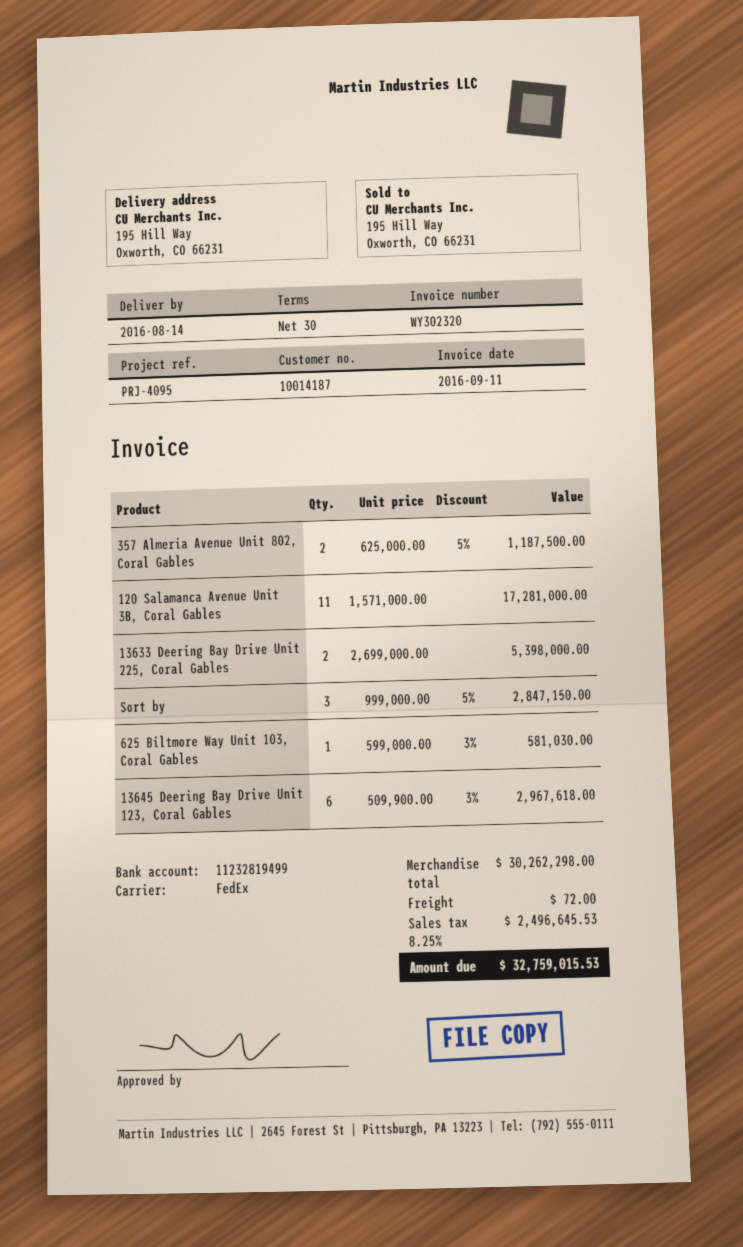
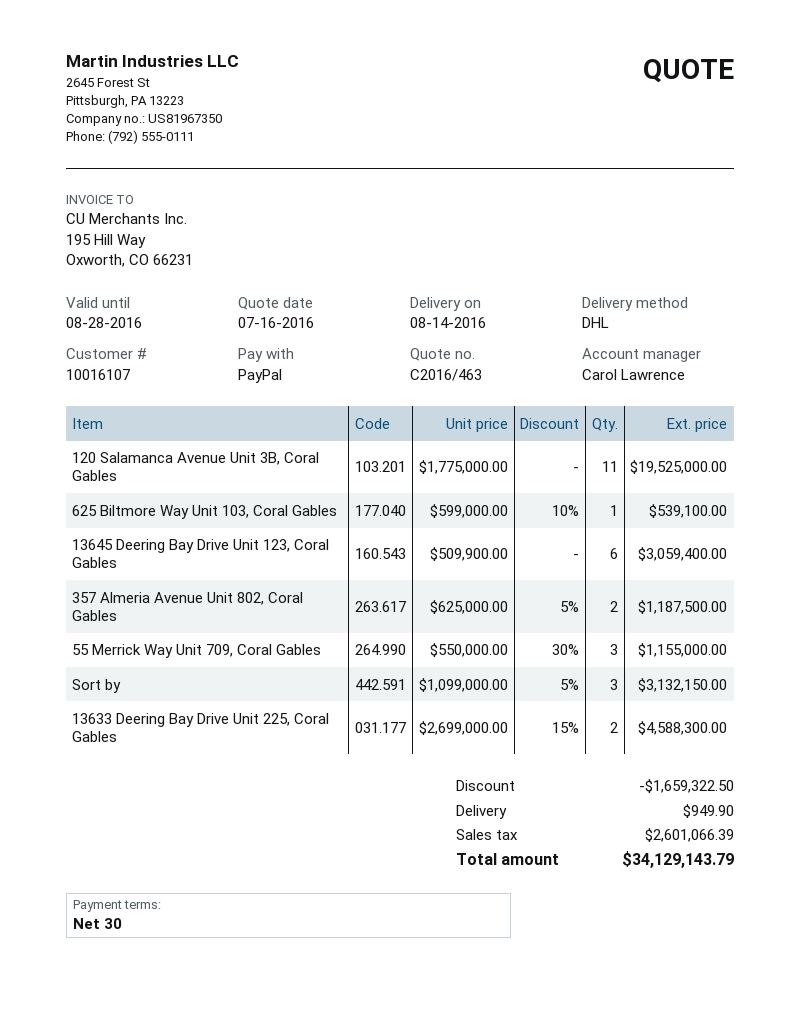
customer number: 10014187 -> 10016107
shipping method: FedEx -> DHL
120 Salamanca Avenue Unit 3B, Coral Gables: 11 x 1571000.00 = 17281000.00 -> 11 x 1775000.00 = 19525000.00
13633 Deering Bay Drive Unit 225, Coral Gables: 2 x 2699000.00 = 5398000.00 -> 2 x 2699000.00 - 15% = 4588300.00
Sort by: 3 x 999000.00 - 5% = 2847150.00 -> 3 x 1099000.00 - 5% = 3132150.00
625 Biltmore Way Unit 103, Coral Gables: 1 x 599000.00 - 3% = 581030.00 -> 1 x 599000.00 - 10% = 539100.00
13645 Deering Bay Drive Unit 123, Coral Gables: 6 x 509900.00 - 3% = 2967618.00 -> 6 x 509900.00 = 3059400.00
55 Merrick Way Unit 709, Coral Gables: none -> 3 x 550000.00 - 30% = 1155000.00
discount: none -> 1659322.50
shipping: 72.00 -> 949.90
tax: 2496645.53 -> 2601066.39
total: 32759015.53 -> 34129143.79

